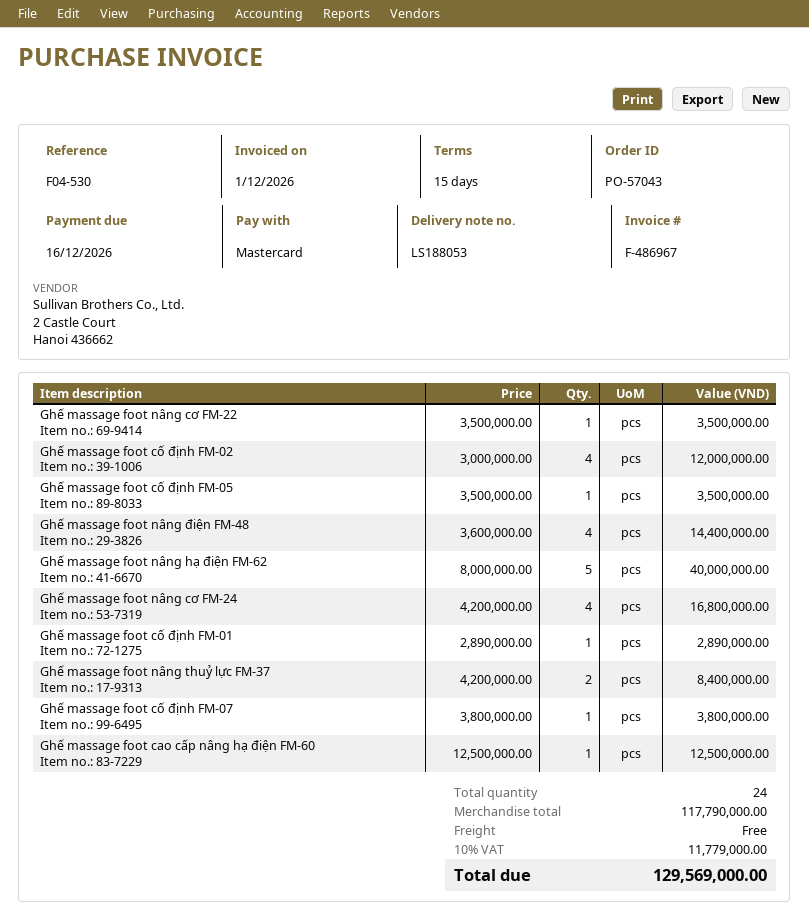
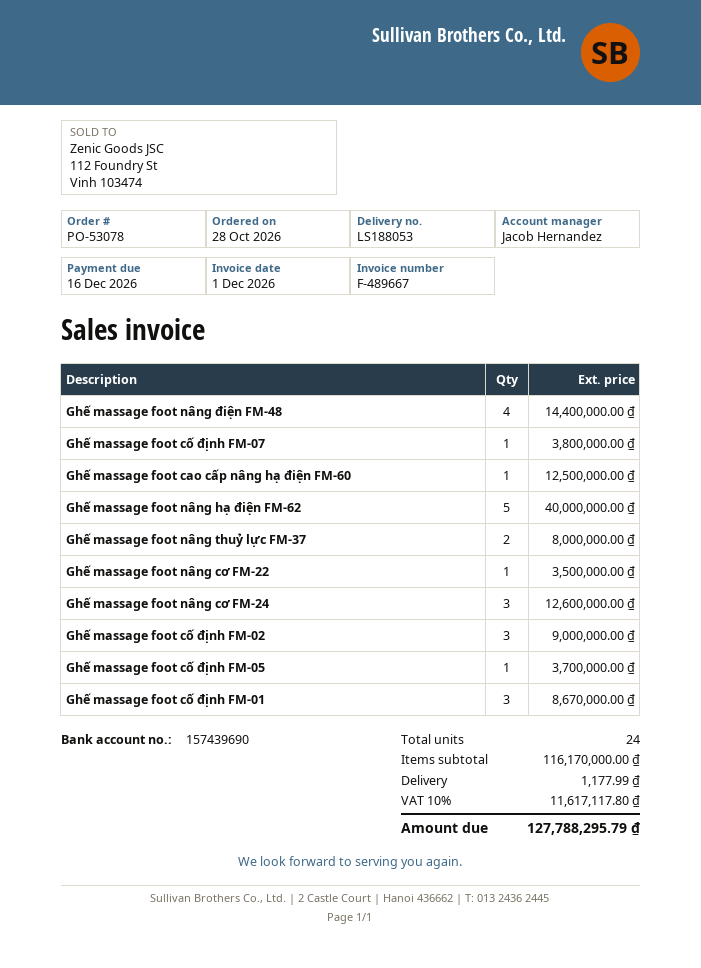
order number: PO-57043 -> PO-53078
invoice number: F-486967 -> F-489667
Ghế massage foot cố định FM-02: 4 for 12000000.00 -> 3 for 9000000.00
Ghế massage foot cố định FM-05: 1 for 3500000.00 -> 1 for 3700000.00
Ghế massage foot nâng cơ FM-24: 4 for 16800000.00 -> 3 for 12600000.00
Ghế massage foot cố định FM-01: 1 for 2890000.00 -> 3 for 8670000.00
Ghế massage foot nâng thuỷ lực FM-37: 2 for 8400000.00 -> 2 for 8000000.00
subtotal: 117790000.00 -> 116170000.00
shipping: 0.00 -> 1177.99
tax: 10% = 11779000.00 -> 10% = 11617117.80
total: 129569000.00 -> 127788295.79

